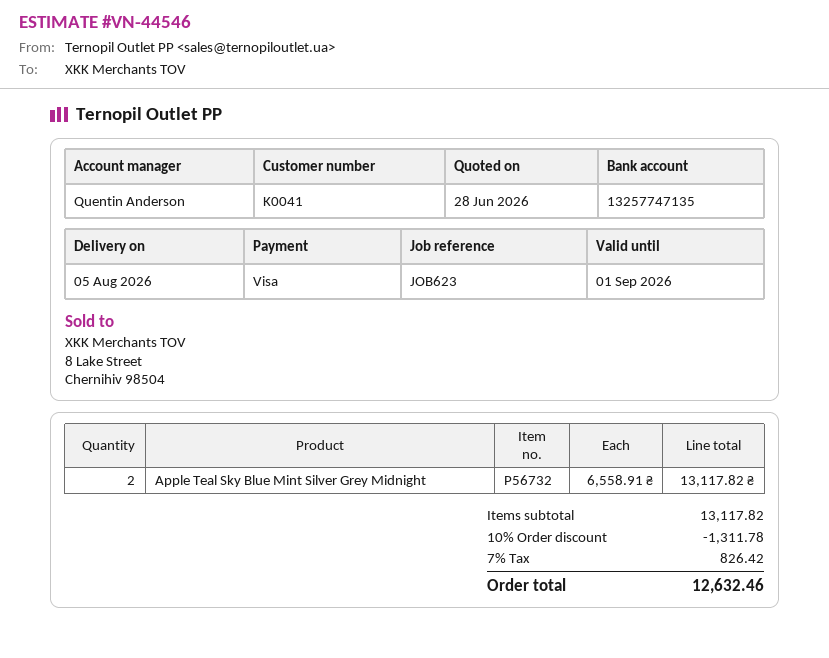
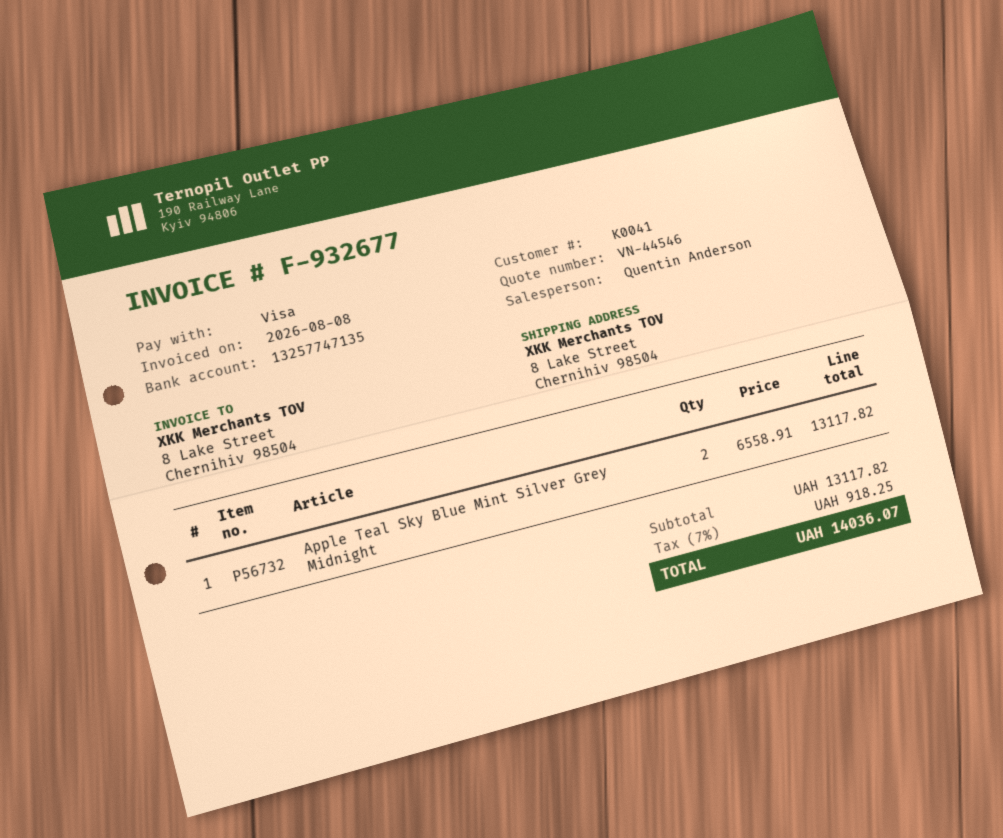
discount: 10% = 1311.78 -> none
tax: 7% = 826.42 -> 7% = 918.25
total: 12632.46 -> 14036.07

